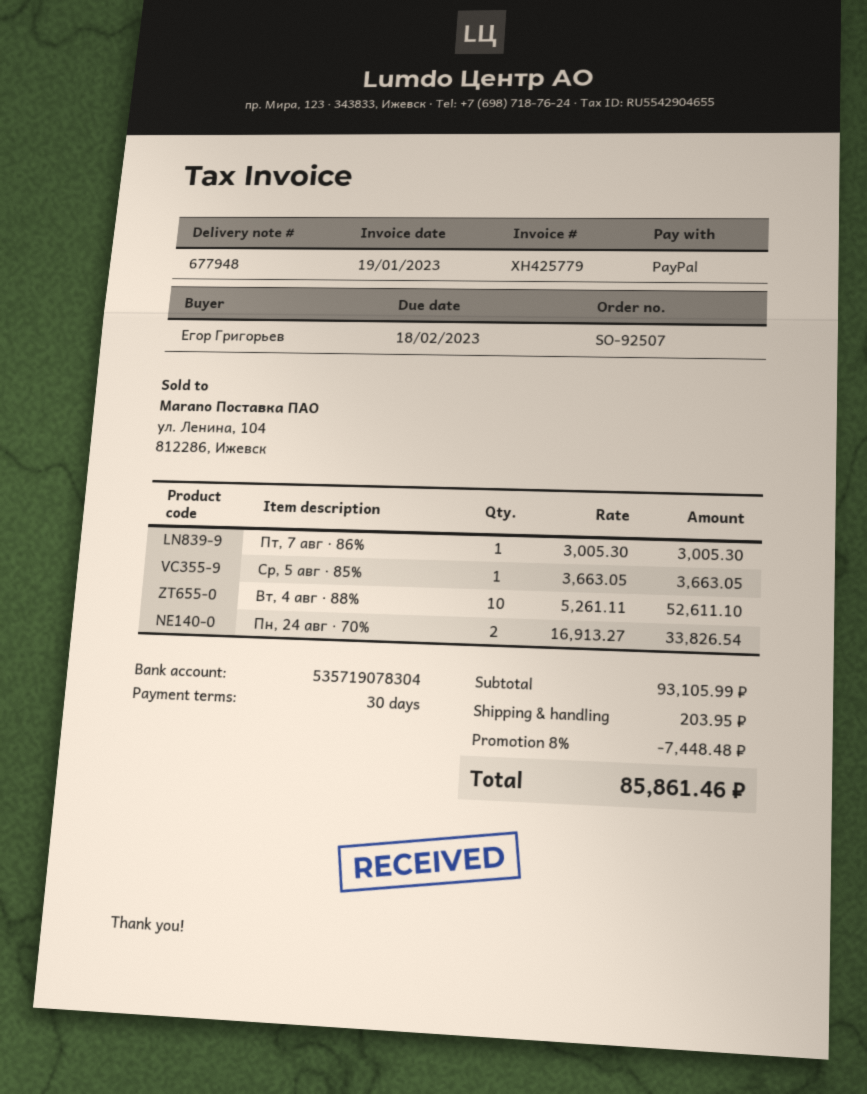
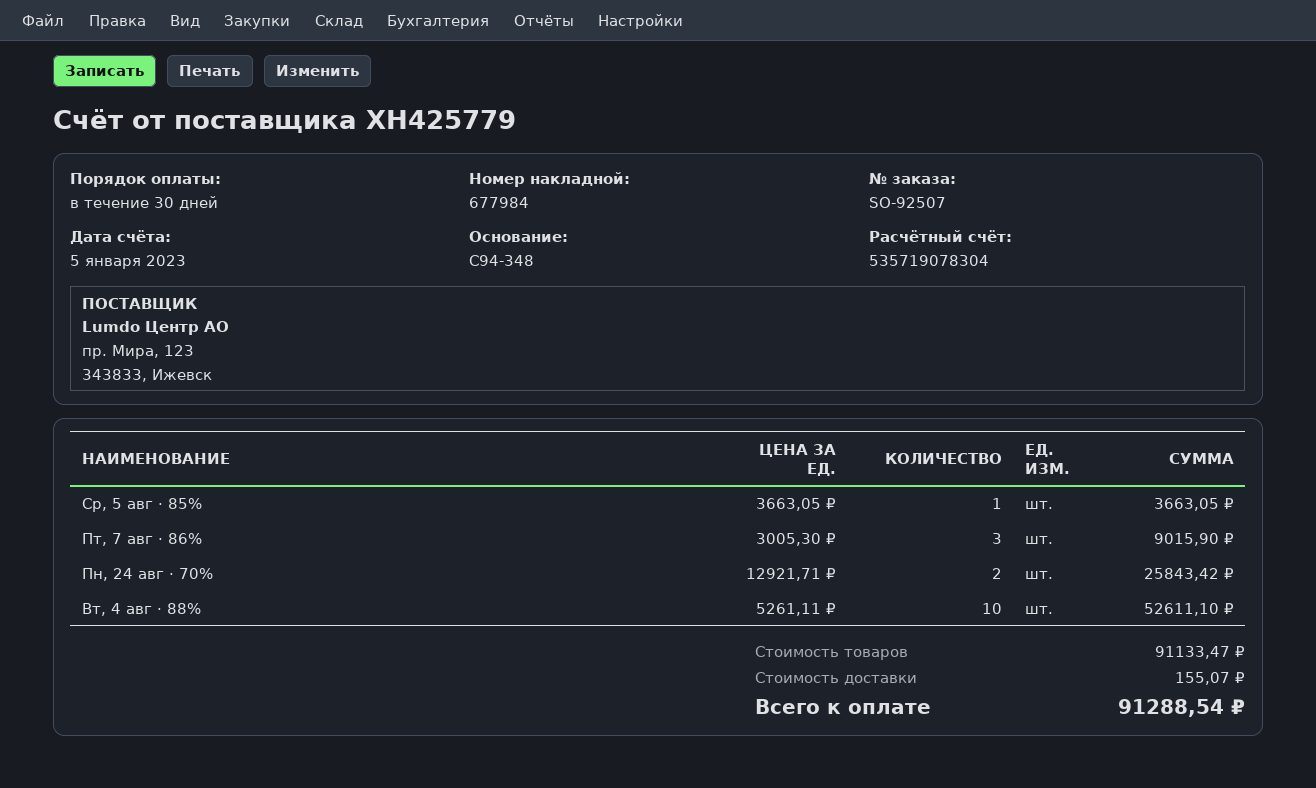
delivery note number: 677948 -> 677984
invoice date: 2023-01-19 -> 2023-01-05
Пт, 7 авг · 86%: 1 x 3005.30 = 3005.30 -> 3 x 3005.30 = 9015.90
Пн, 24 авг · 70%: 2 x 16913.27 = 33826.54 -> 2 x 12921.71 = 25843.42
subtotal: 93105.99 -> 91133.47
discount: 8% = 7448.48 -> none
shipping: 203.95 -> 155.07
total: 85861.46 -> 91288.54

